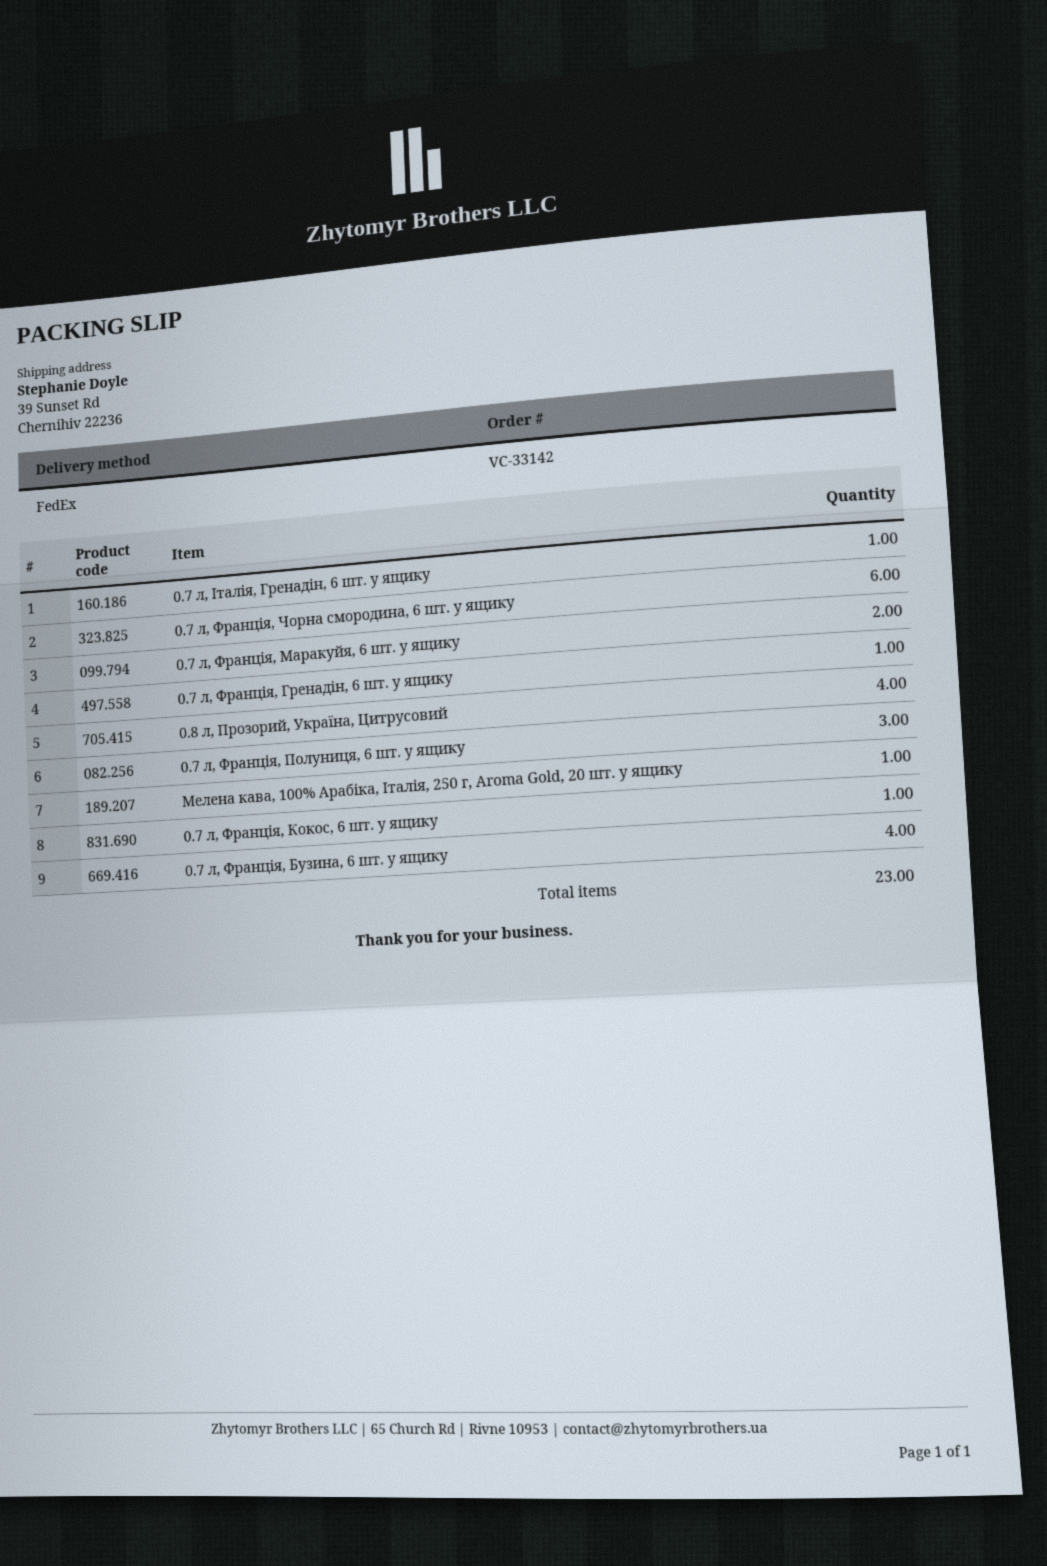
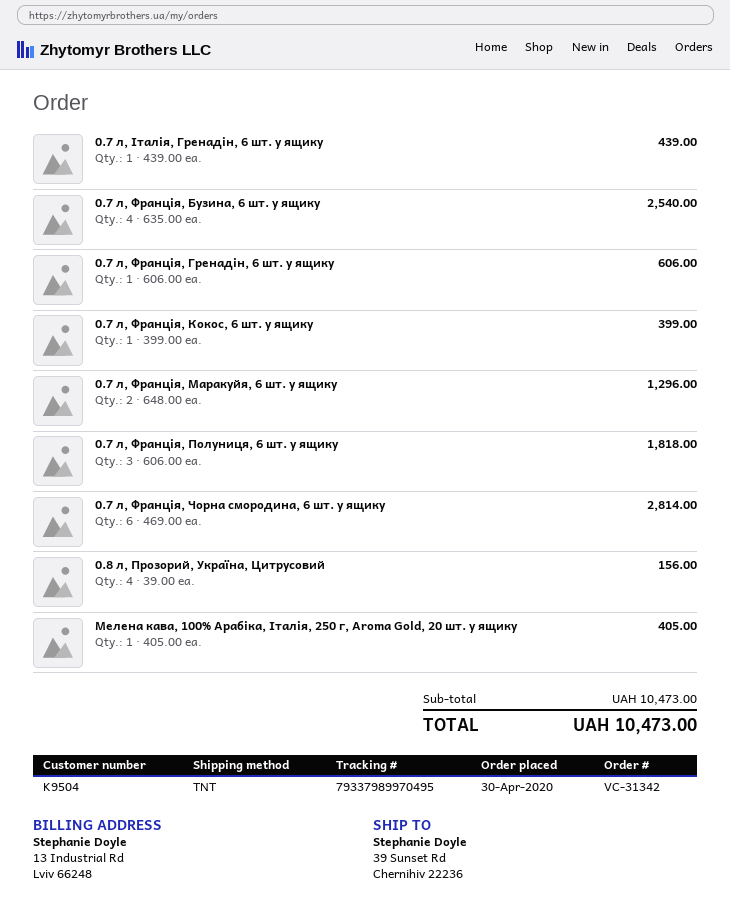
order number: VC-33142 -> VC-31342
shipping method: FedEx -> TNT

